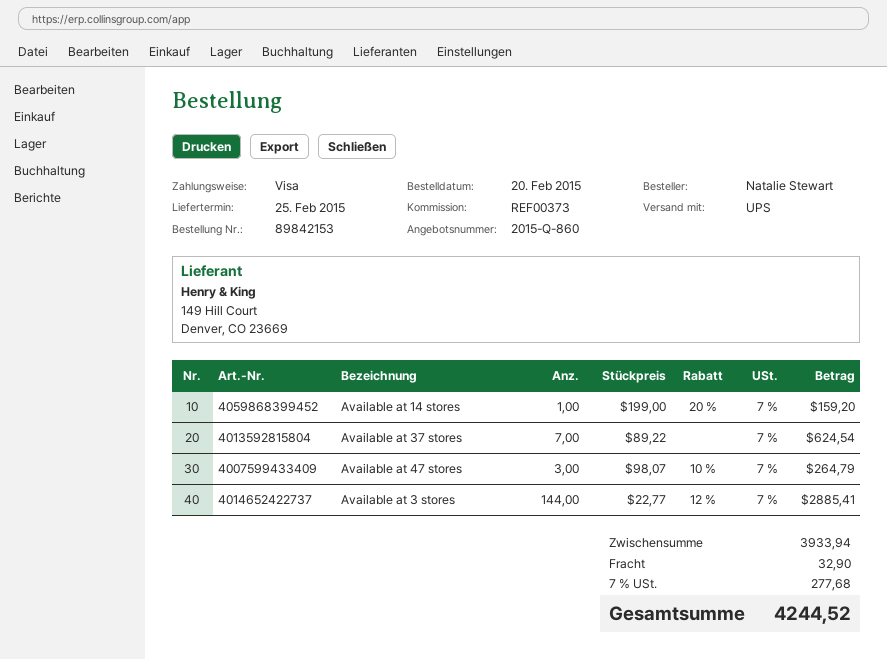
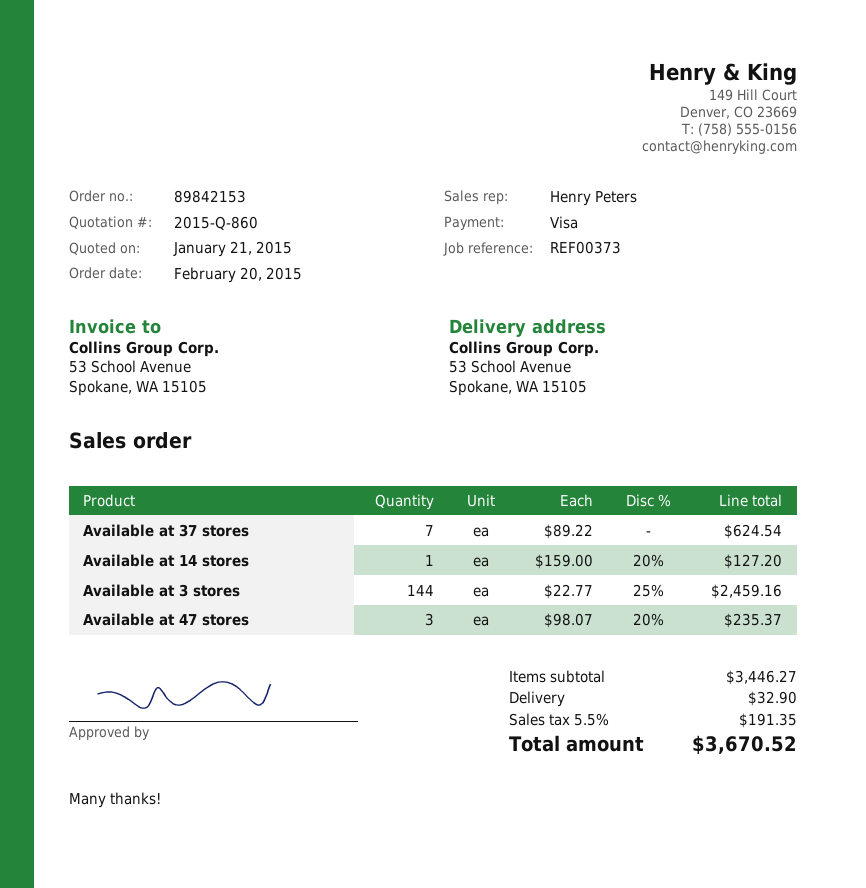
Available at 14 stores: 1 x 199.00 - 20% = 159.20 -> 1 x 159.00 - 20% = 127.20
Available at 47 stores: 3 x 98.07 - 10% = 264.79 -> 3 x 98.07 - 20% = 235.37
Available at 3 stores: 144 x 22.77 - 12% = 2885.41 -> 144 x 22.77 - 25% = 2459.16
subtotal: 3933.94 -> 3446.27
tax: 7% = 277.68 -> 5.5% = 191.35
total: 4244.52 -> 3670.52

